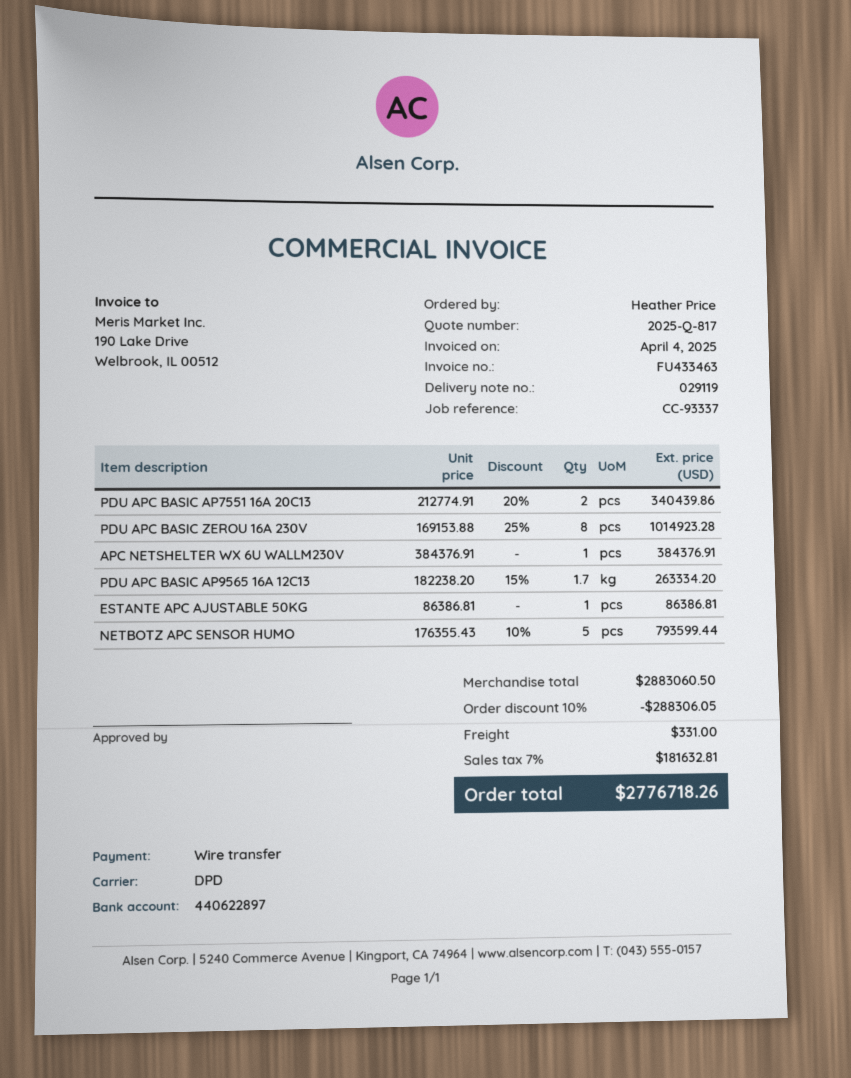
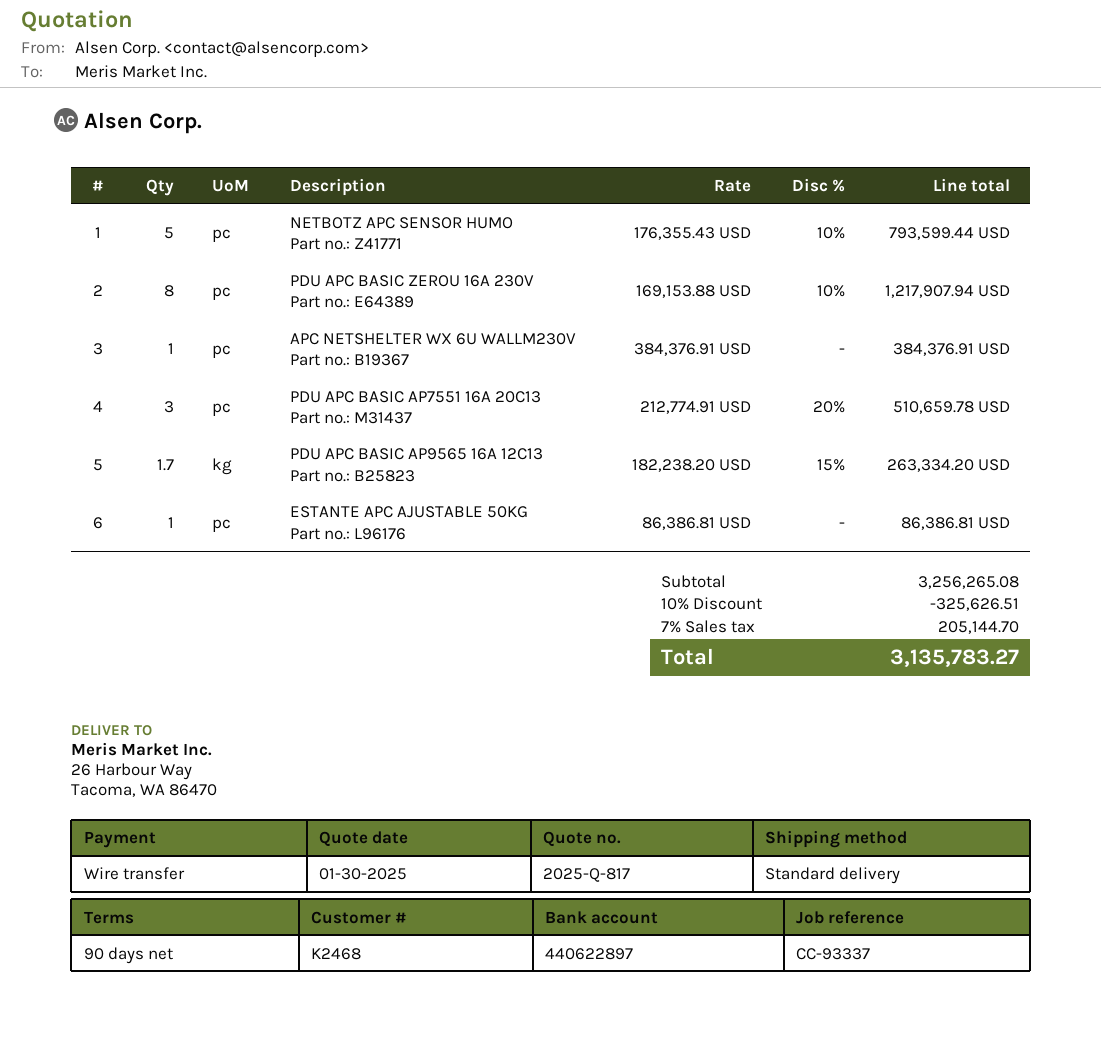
shipping method: DPD -> standard
PDU APC BASIC AP7551 16A 20C13: 2 x 212774.91 - 20% = 340439.86 -> 3 x 212774.91 - 20% = 510659.78
PDU APC BASIC ZEROU 16A 230V: 8 x 169153.88 - 25% = 1014923.28 -> 8 x 169153.88 - 10% = 1217907.94
subtotal: 2883060.50 -> 3256265.08
discount: 10% = 288306.05 -> 10% = 325626.51
shipping: 331.00 -> none
tax: 7% = 181632.81 -> 7% = 205144.70
total: 2776718.26 -> 3135783.27

